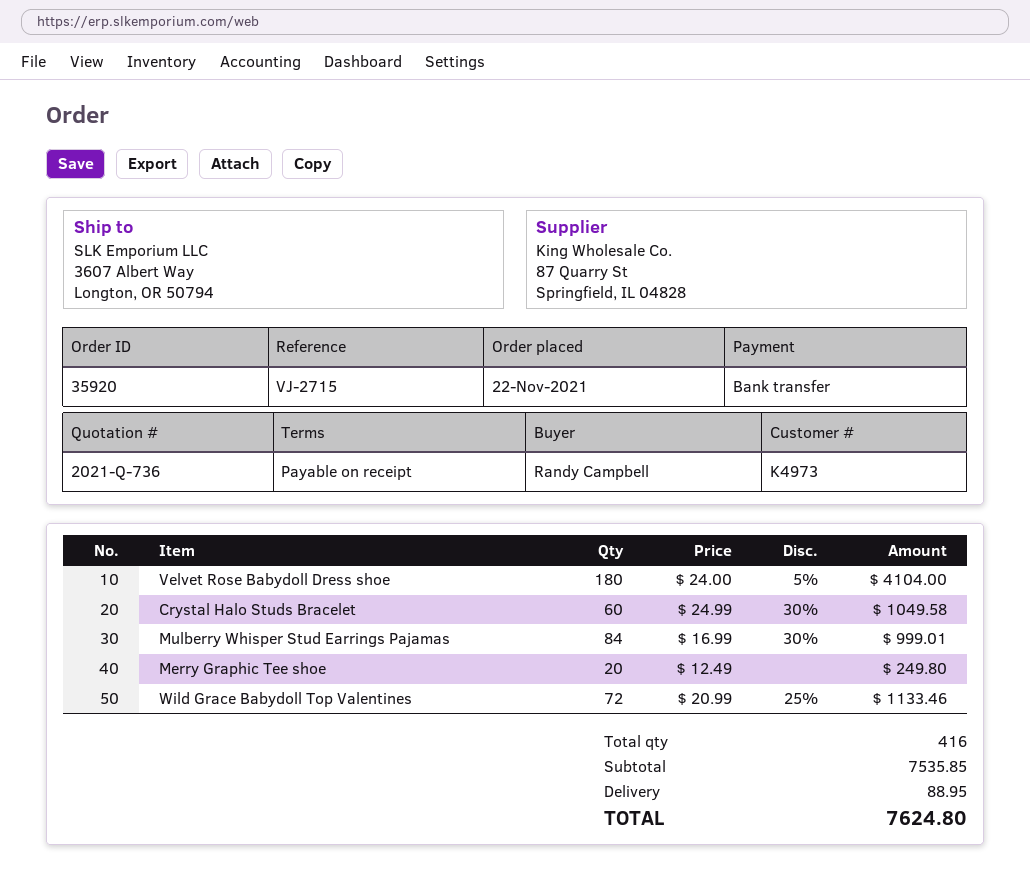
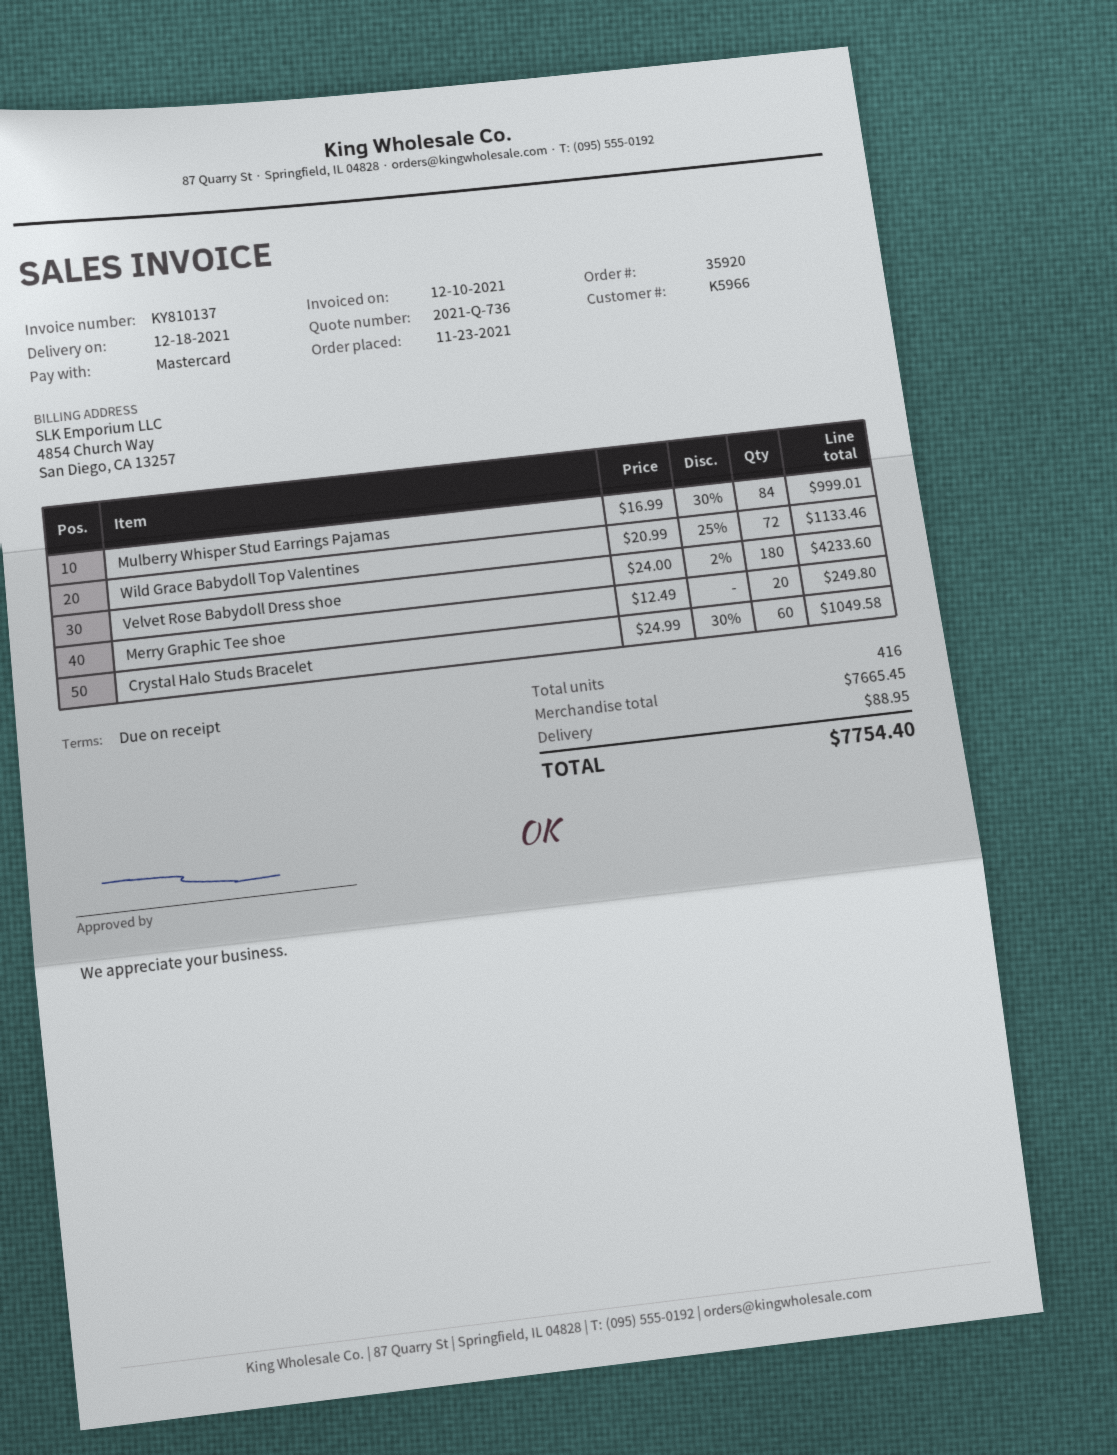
order date: 2021-11-22 -> 2021-11-23
customer number: K4973 -> K5966
payment method: bank transfer -> Mastercard
Velvet Rose Babydoll Dress shoe: 180 x 24.00 - 5% = 4104.00 -> 180 x 24.00 - 2% = 4233.60
subtotal: 7535.85 -> 7665.45
total: 7624.80 -> 7754.40

